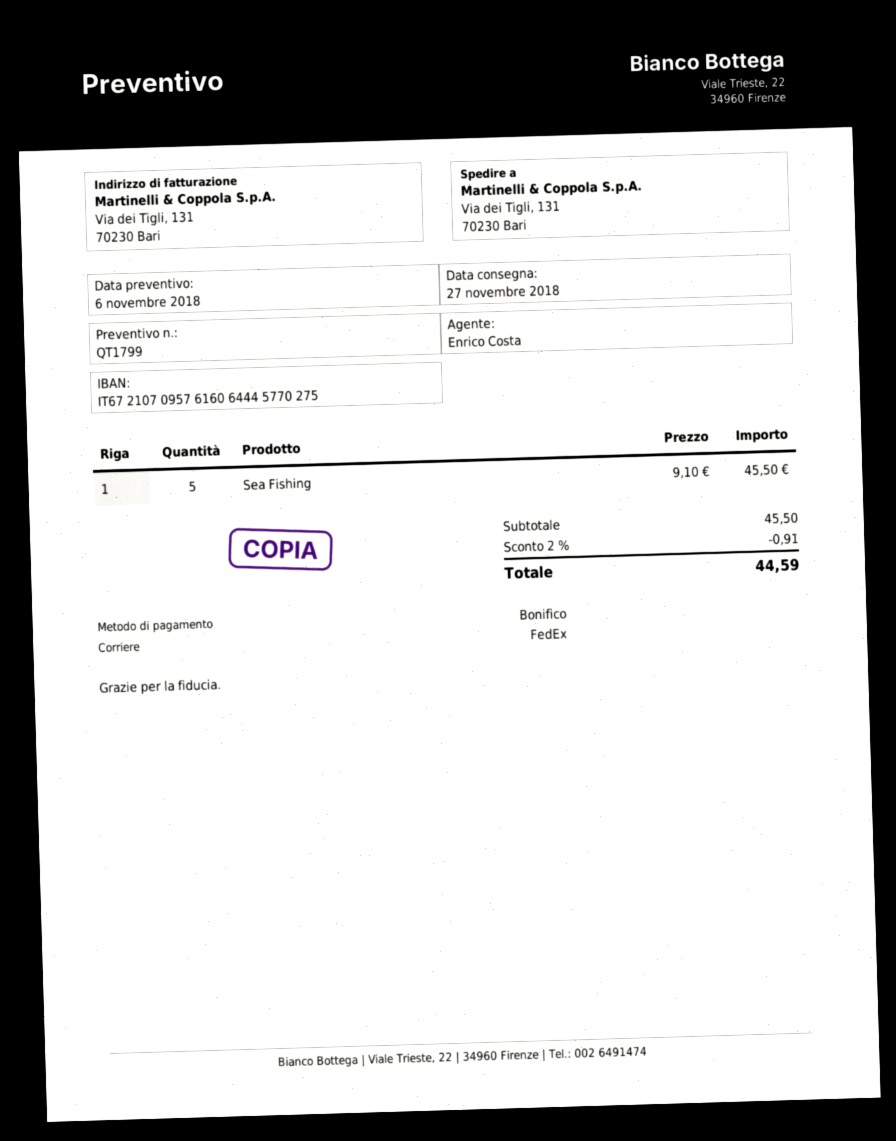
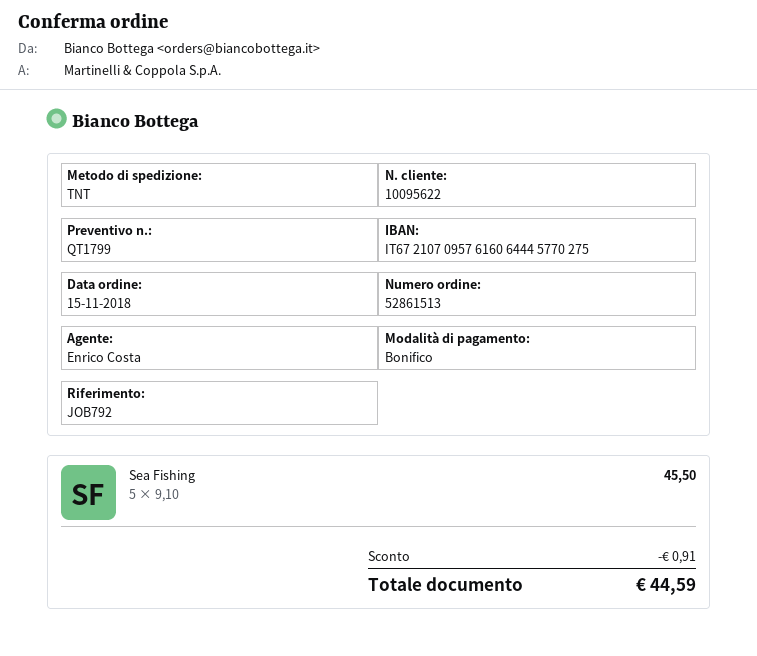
shipping method: FedEx -> TNT

